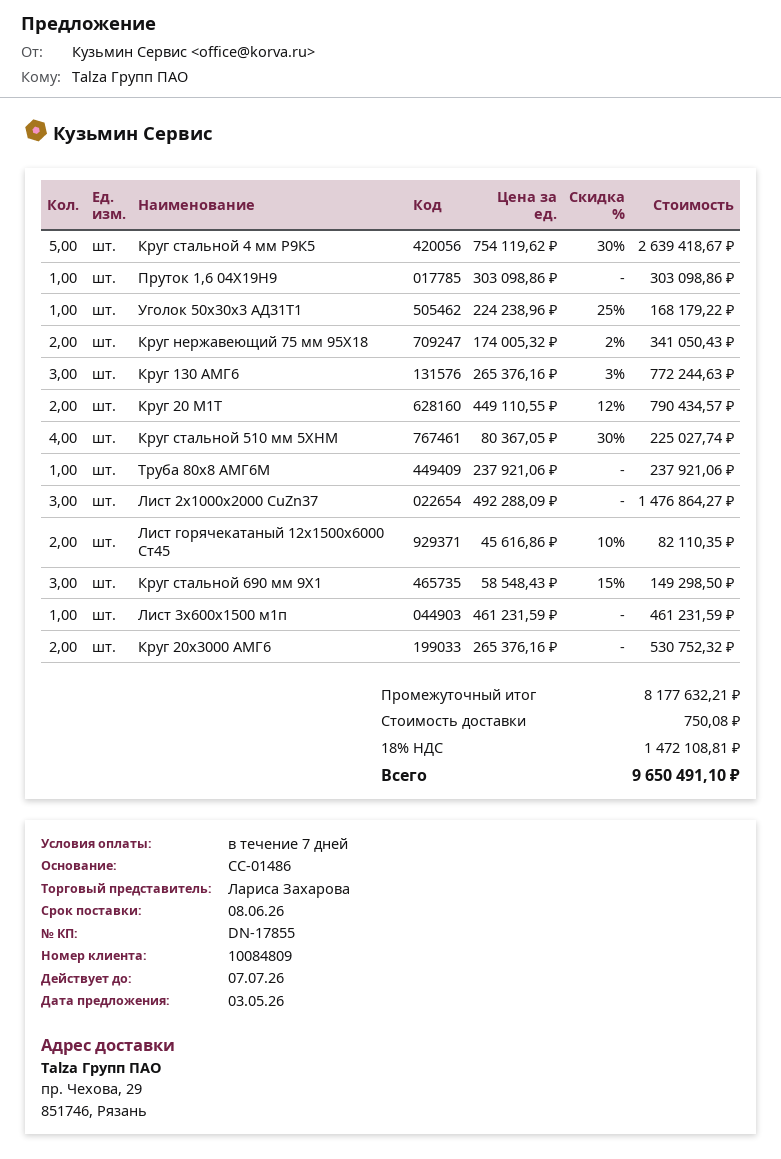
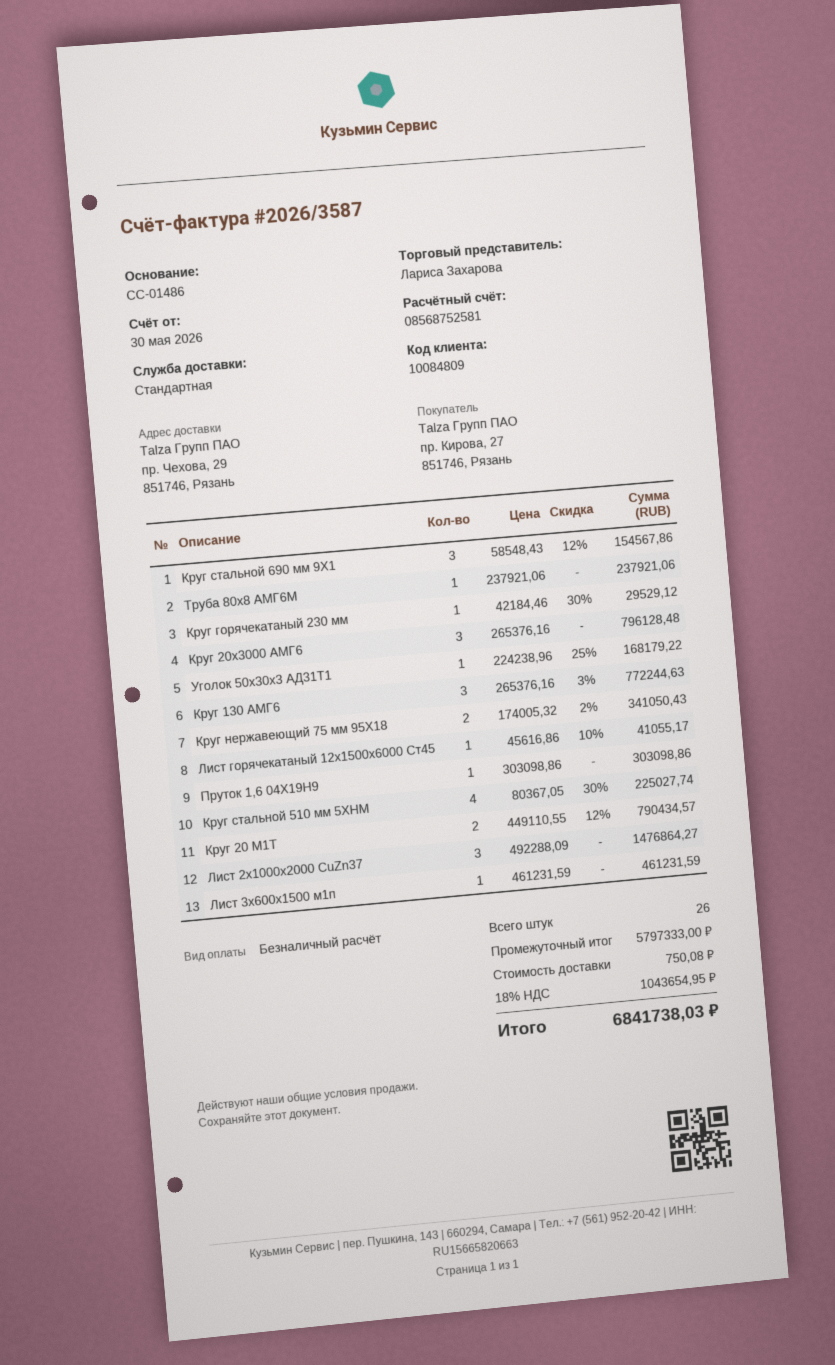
Круг стальной 4 мм Р9К5: 5 x 754119.62 - 30% = 2639418.67 -> none
Лист горячекатаный 12x1500x6000 Ст45: 2 x 45616.86 - 10% = 82110.35 -> 1 x 45616.86 - 10% = 41055.17
Круг стальной 690 мм 9Х1: 3 x 58548.43 - 15% = 149298.50 -> 3 x 58548.43 - 12% = 154567.86
Круг 20х3000 АМГ6: 2 x 265376.16 = 530752.32 -> 3 x 265376.16 = 796128.48
Круг горячекатаный 230 мм: none -> 1 x 42184.46 - 30% = 29529.12
subtotal: 8177632.21 -> 5797333.00
tax: 18% = 1472108.81 -> 18% = 1043654.95
total: 9650491.10 -> 6841738.03

